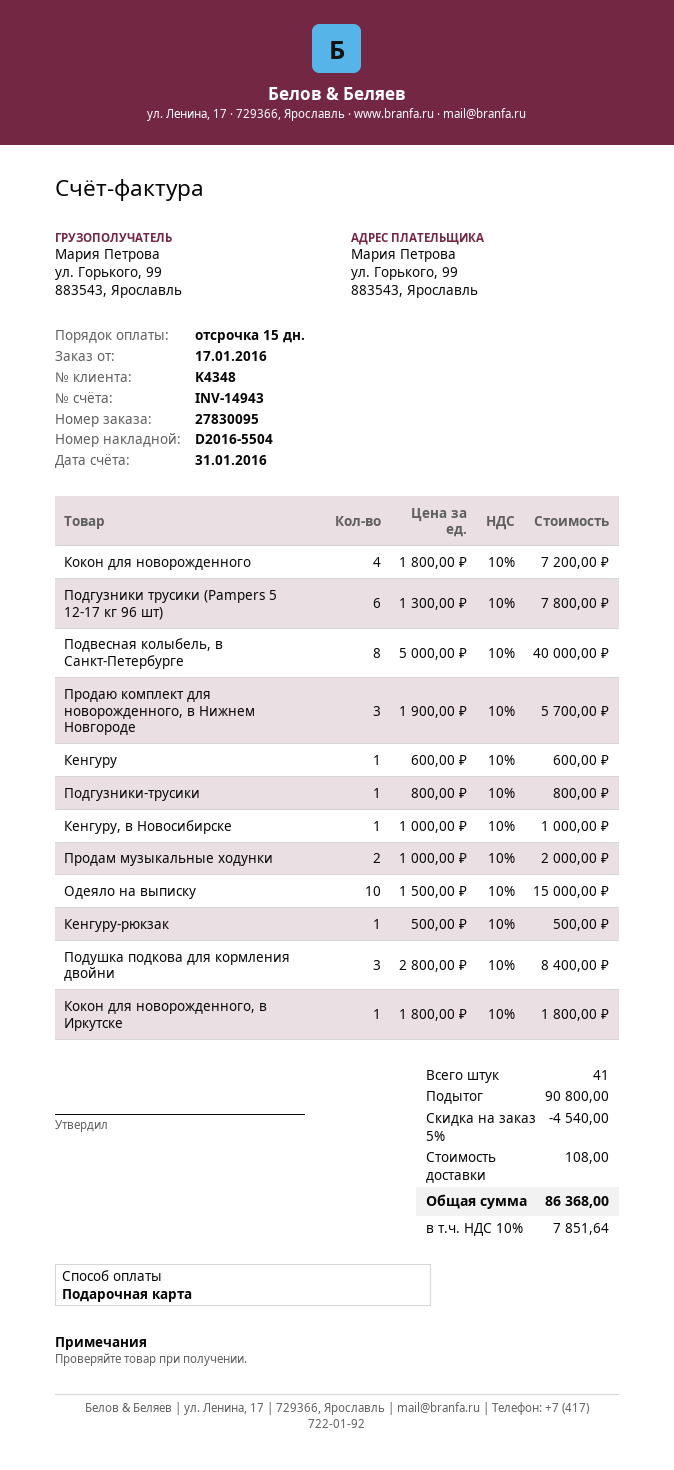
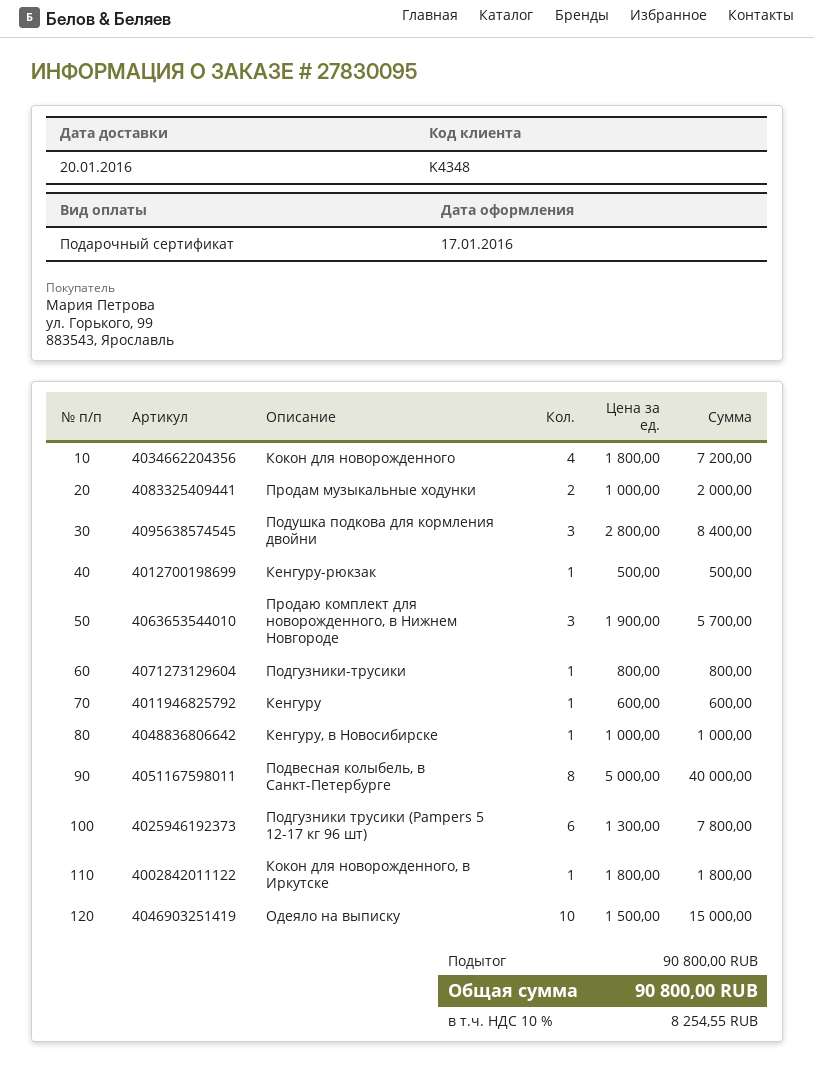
discount: 5% = 4540.00 -> none
shipping: 108.00 -> none
tax: 10% = 7851.64 -> 10% = 8254.55
total: 86368.00 -> 90800.00

